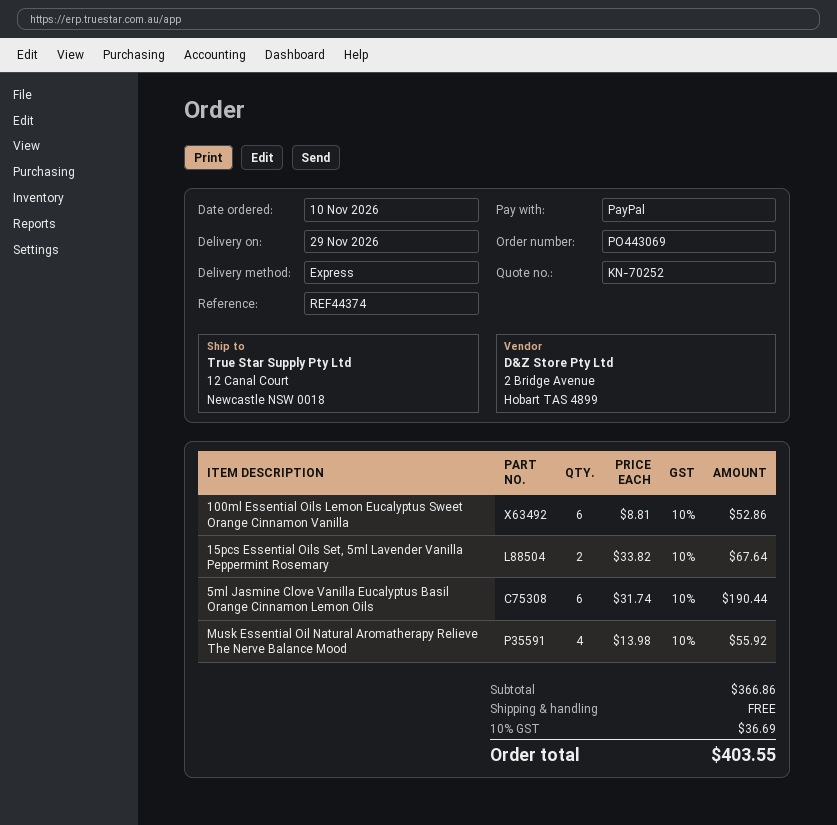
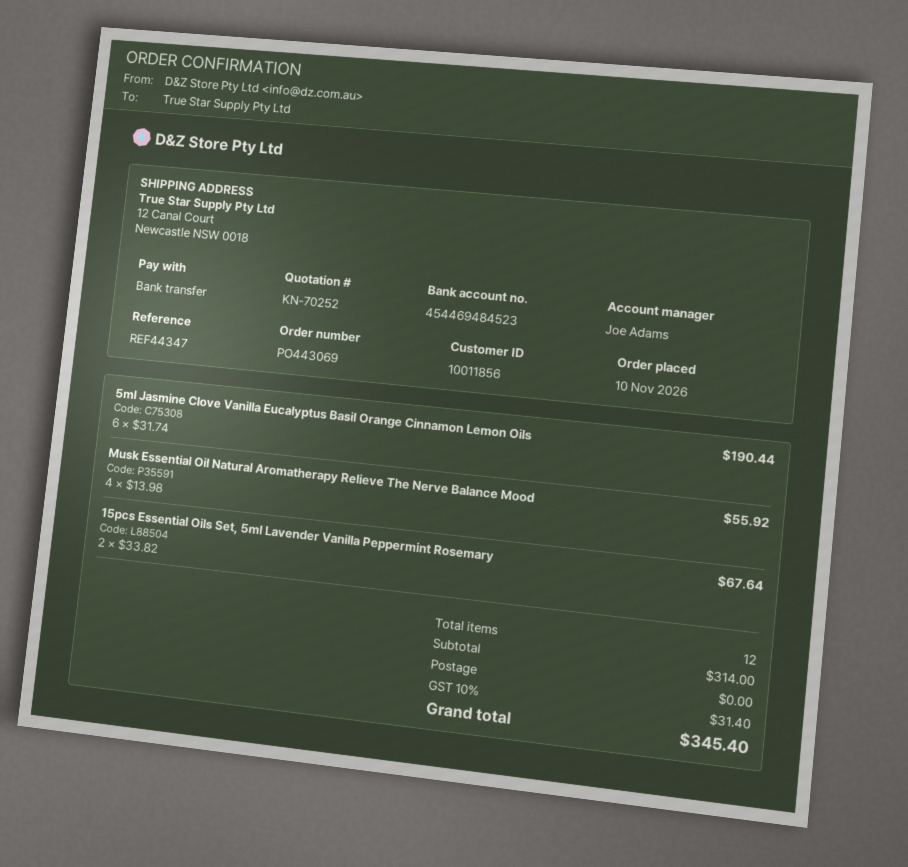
reference: REF44374 -> REF44347
payment method: PayPal -> bank transfer
100ml Essential Oils Lemon Eucalyptus Sweet Orange Cinnamon Vanilla: 6 x 8.81 = 52.86 -> none
subtotal: 366.86 -> 314.00
tax: 10% = 36.69 -> 10% = 31.40
total: 403.55 -> 345.40

